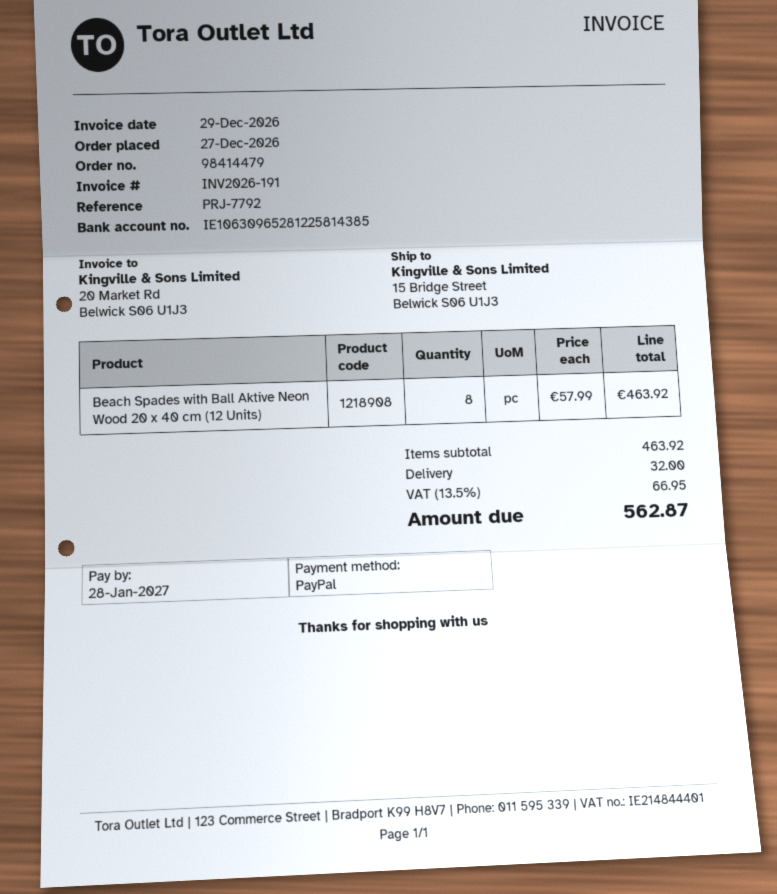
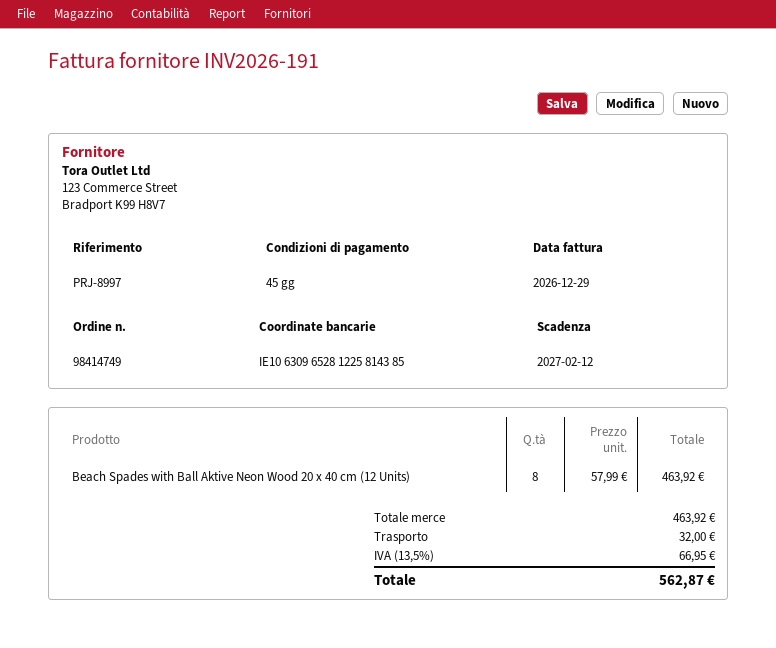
order number: 98414479 -> 98414749
due date: 2027-01-28 -> 2027-02-12
reference: PRJ-7792 -> PRJ-8997

